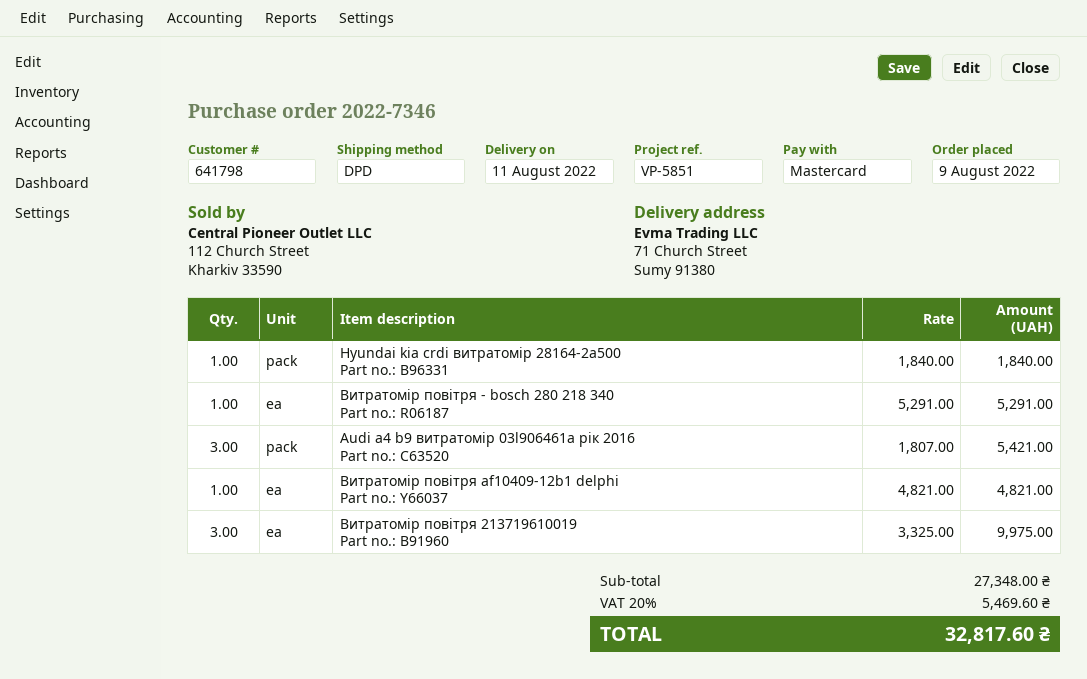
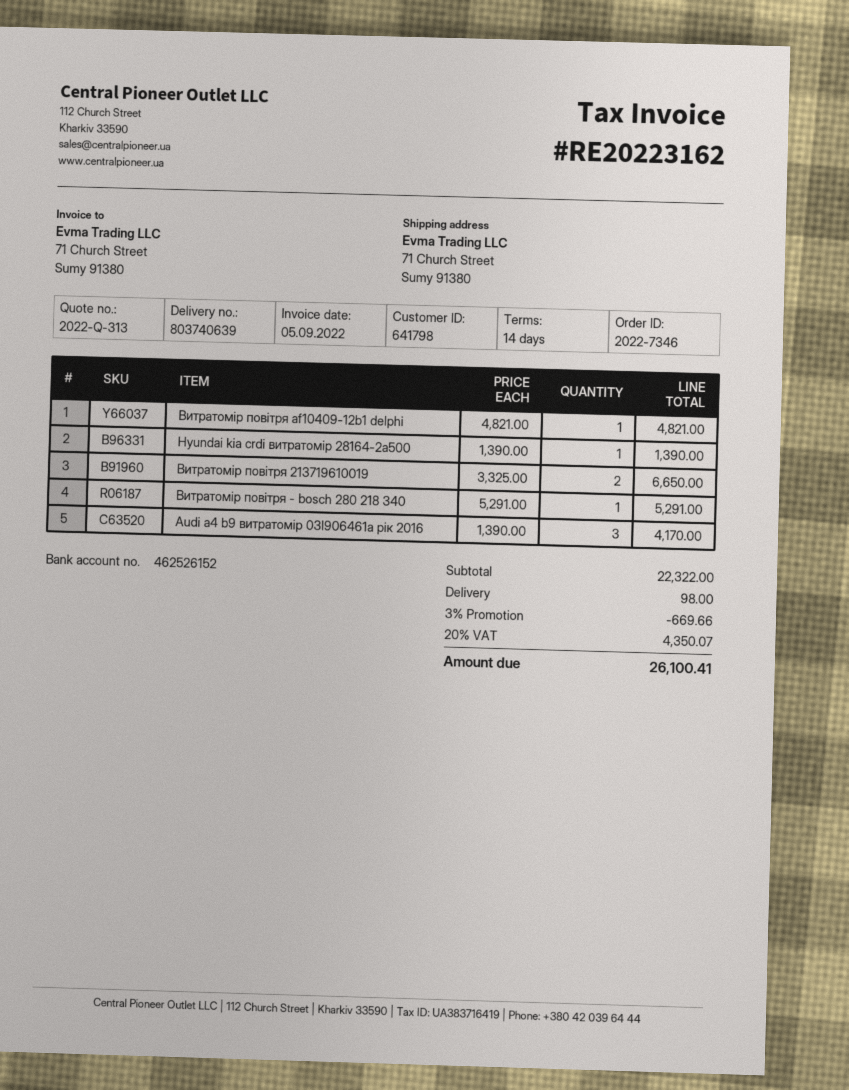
Hyundai kia crdi витратомір 28164-2a500: 1 x 1840.00 = 1840.00 -> 1 x 1390.00 = 1390.00
Audi a4 b9 витратомір 03l906461a рік 2016: 3 x 1807.00 = 5421.00 -> 3 x 1390.00 = 4170.00
Витратомір повітря 213719610019: 3 x 3325.00 = 9975.00 -> 2 x 3325.00 = 6650.00
subtotal: 27348.00 -> 22322.00
discount: none -> 3% = 669.66
shipping: none -> 98.00
tax: 20% = 5469.60 -> 20% = 4350.07
total: 32817.60 -> 26100.41

